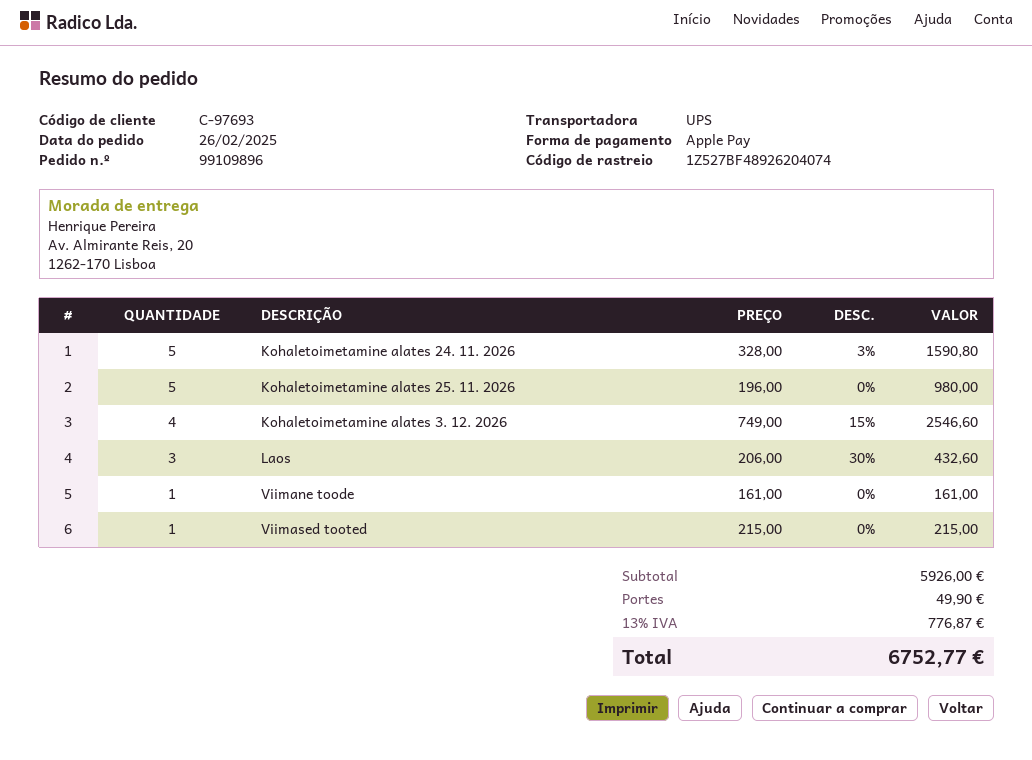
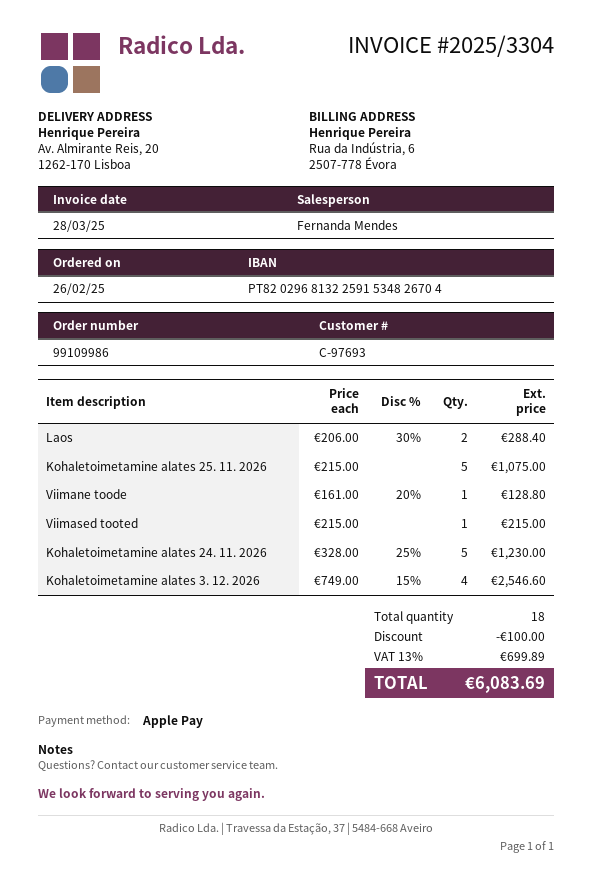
order number: 99109896 -> 99109986
Kohaletoimetamine alates 24. 11. 2026: 5 x 328.00 - 3% = 1590.80 -> 5 x 328.00 - 25% = 1230.00
Kohaletoimetamine alates 25. 11. 2026: 5 x 196.00 = 980.00 -> 5 x 215.00 = 1075.00
Laos: 3 x 206.00 - 30% = 432.60 -> 2 x 206.00 - 30% = 288.40
Viimane toode: 1 x 161.00 = 161.00 -> 1 x 161.00 - 20% = 128.80
discount: none -> 100.00
shipping: 49.90 -> none
tax: 13% = 776.87 -> 13% = 699.89
total: 6752.77 -> 6083.69

